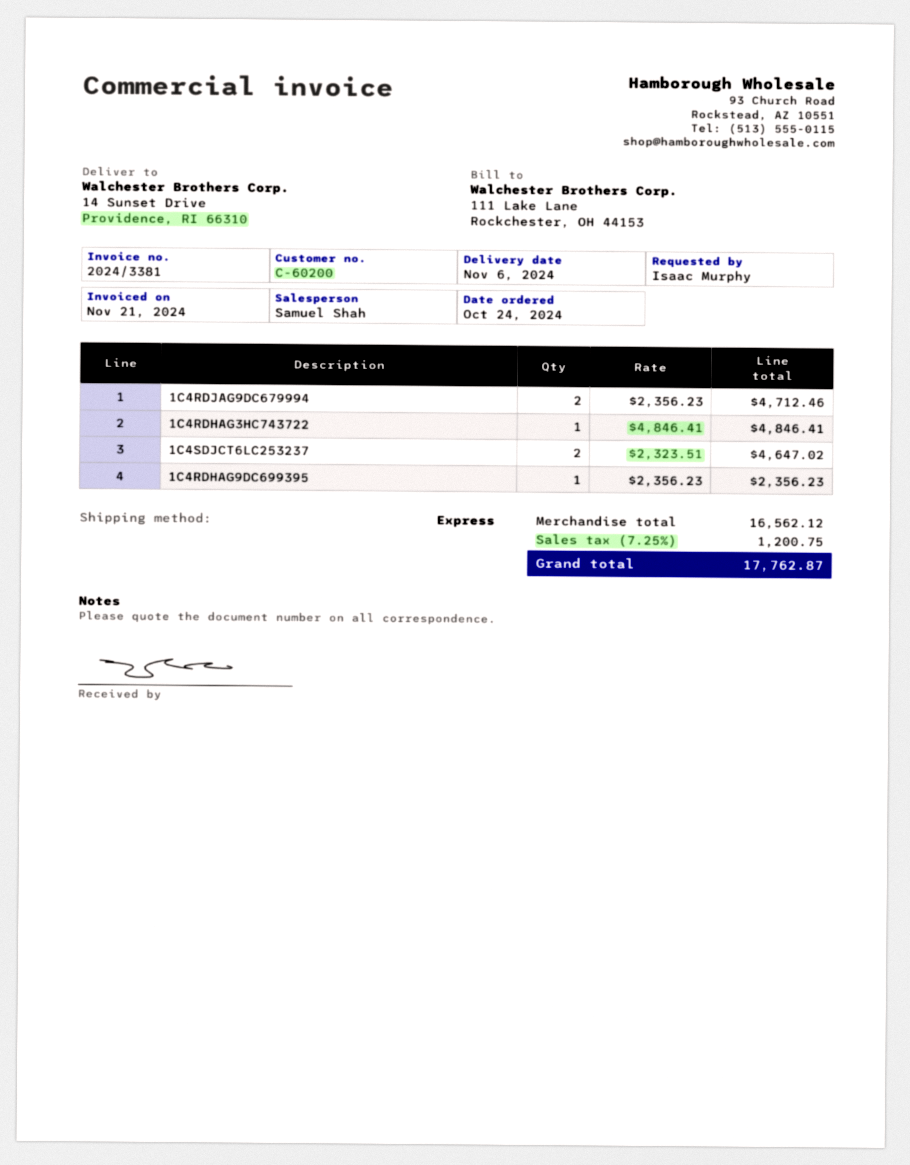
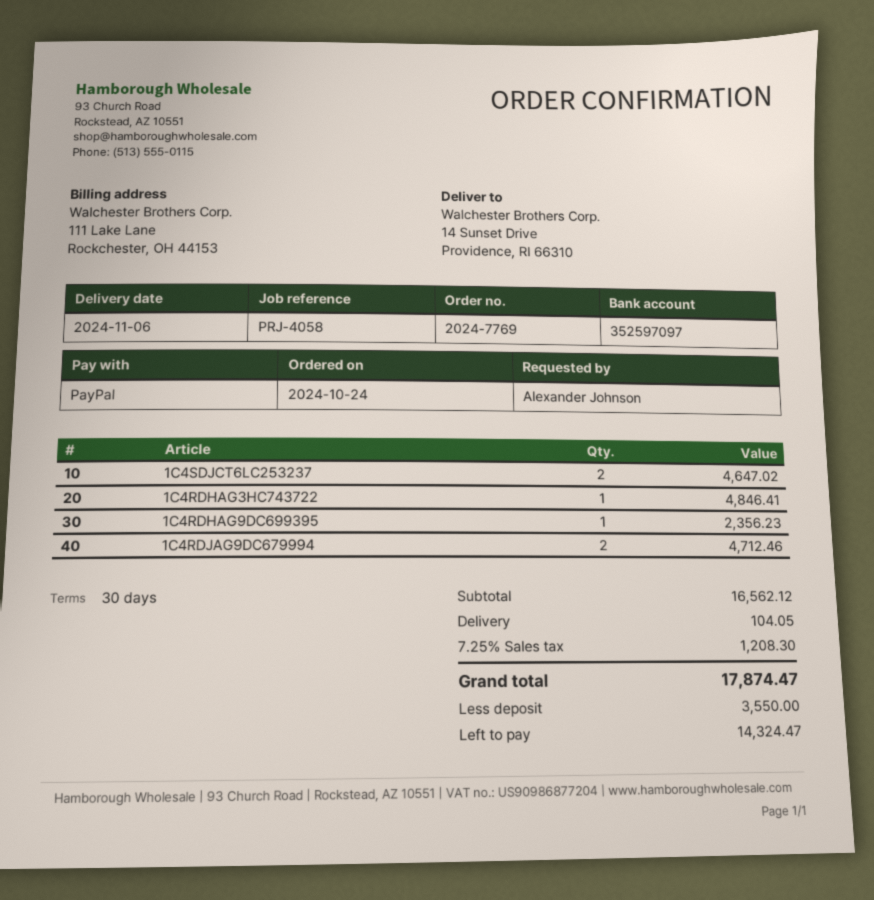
ordered by: Isaac Murphy -> Alexander Johnson
shipping: none -> 104.05
tax: 7.25% = 1200.75 -> 7.25% = 1208.30
total: 17762.87 -> 17874.47

